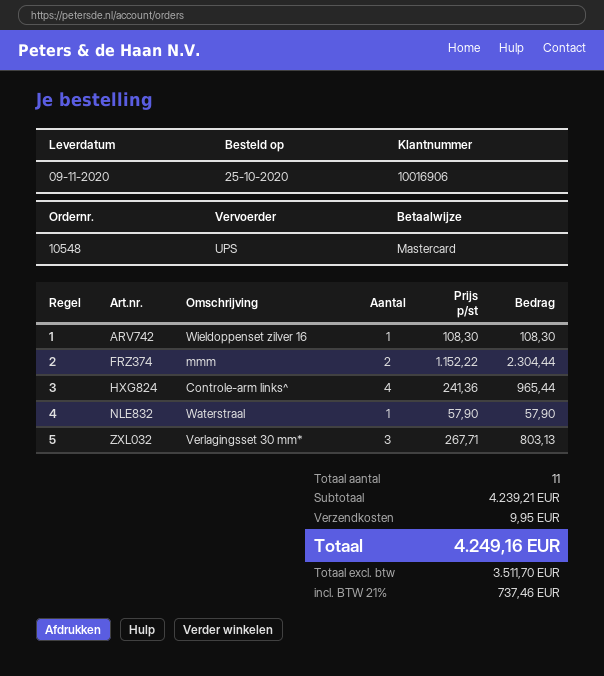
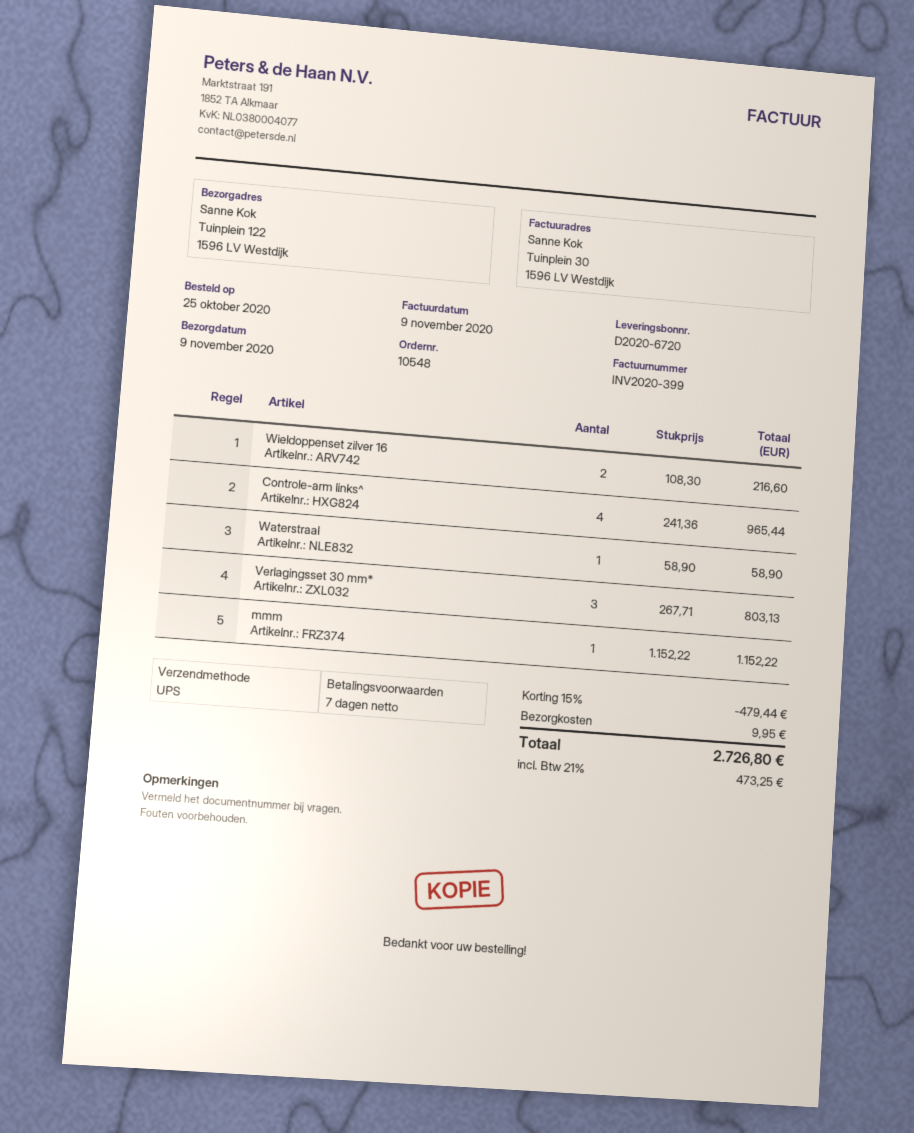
Wieldoppenset zilver 16: 1 x 108.30 = 108.30 -> 2 x 108.30 = 216.60
mmm: 2 x 1152.22 = 2304.44 -> 1 x 1152.22 = 1152.22
Waterstraal: 1 x 57.90 = 57.90 -> 1 x 58.90 = 58.90
discount: none -> 15% = 479.44
tax: 21% = 737.46 -> 21% = 473.25
total: 4249.16 -> 2726.80

